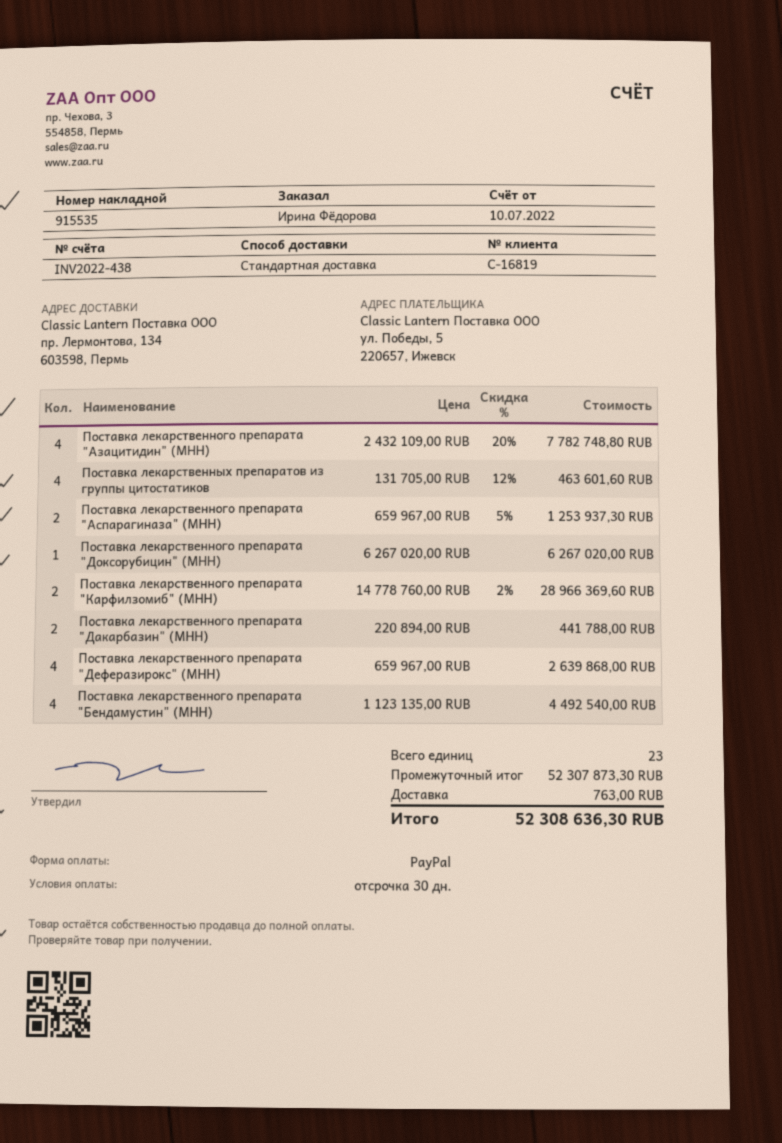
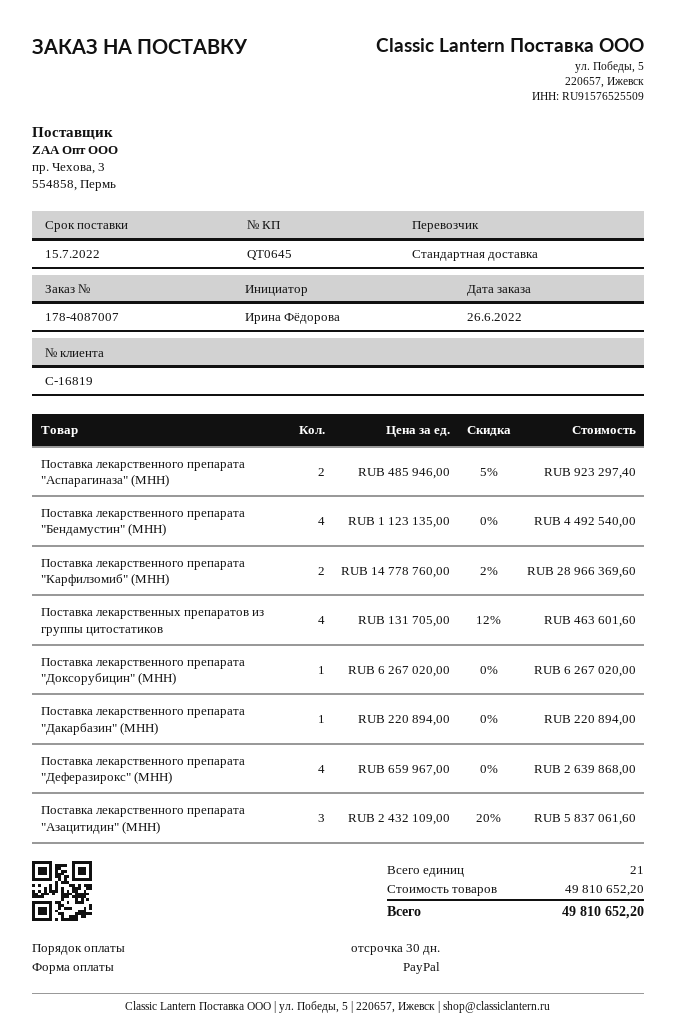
Поставка лекарственного препарата "Азацитидин" (МНН): 4 x 2432109.00 - 20% = 7782748.80 -> 3 x 2432109.00 - 20% = 5837061.60
Поставка лекарственного препарата "Аспарагиназа" (МНН): 2 x 659967.00 - 5% = 1253937.30 -> 2 x 485946.00 - 5% = 923297.40
Поставка лекарственного препарата "Дакарбазин" (МНН): 2 x 220894.00 = 441788.00 -> 1 x 220894.00 = 220894.00
total quantity: 23 -> 21
subtotal: 52307873.30 -> 49810652.20
shipping: 763.00 -> none
total: 52308636.30 -> 49810652.20

